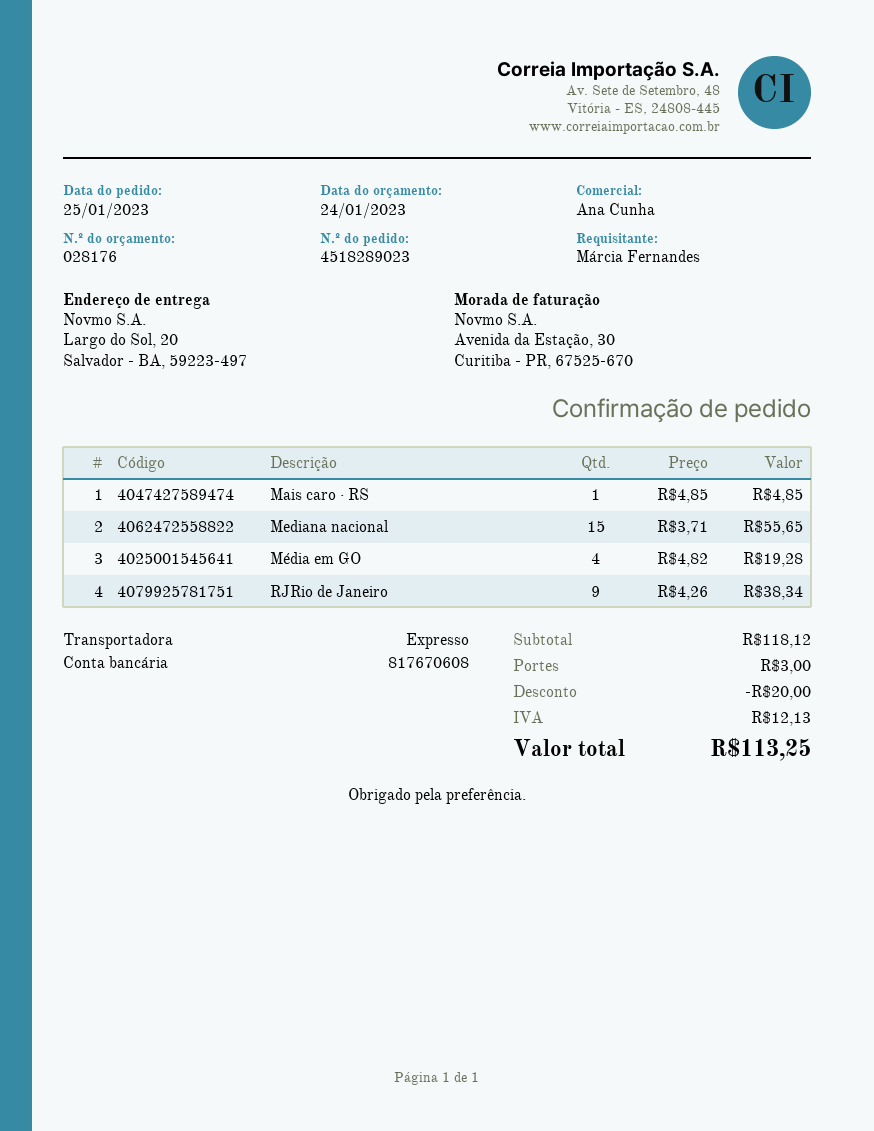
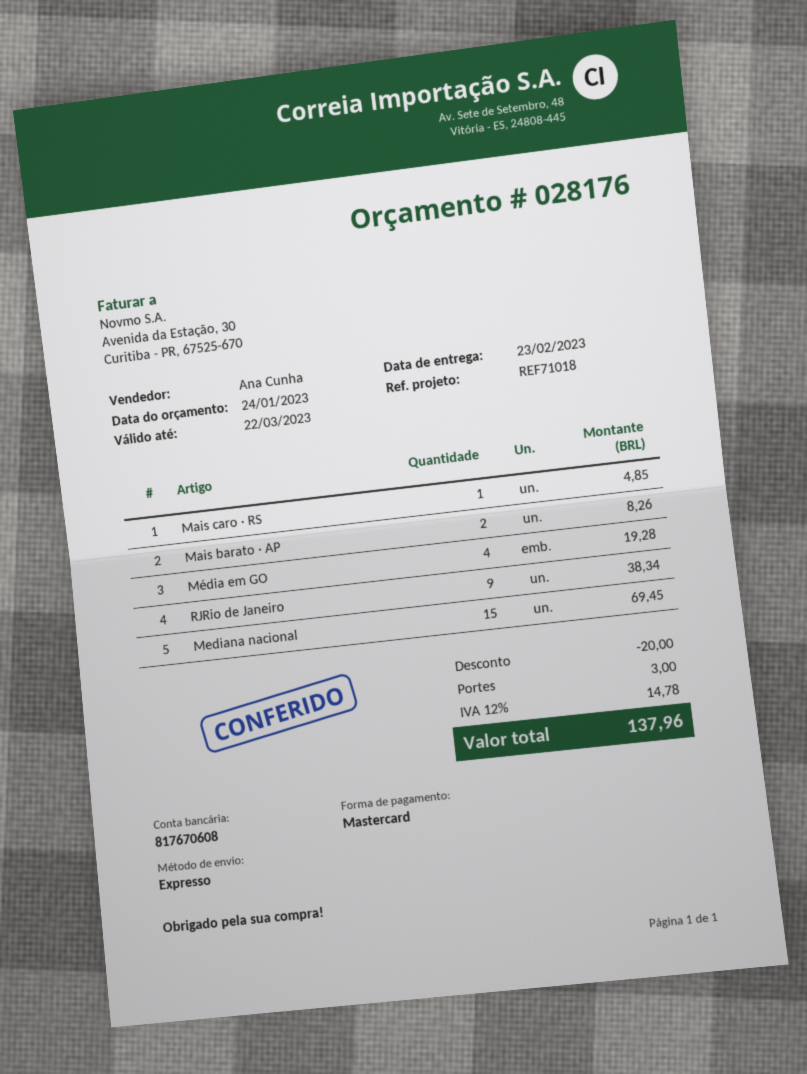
Mediana nacional: 15 for 55.65 -> 15 for 69.45
Mais barato · AP: none -> 2 for 8.26
tax: 12.13 -> 14.78
total: 113.25 -> 137.96

